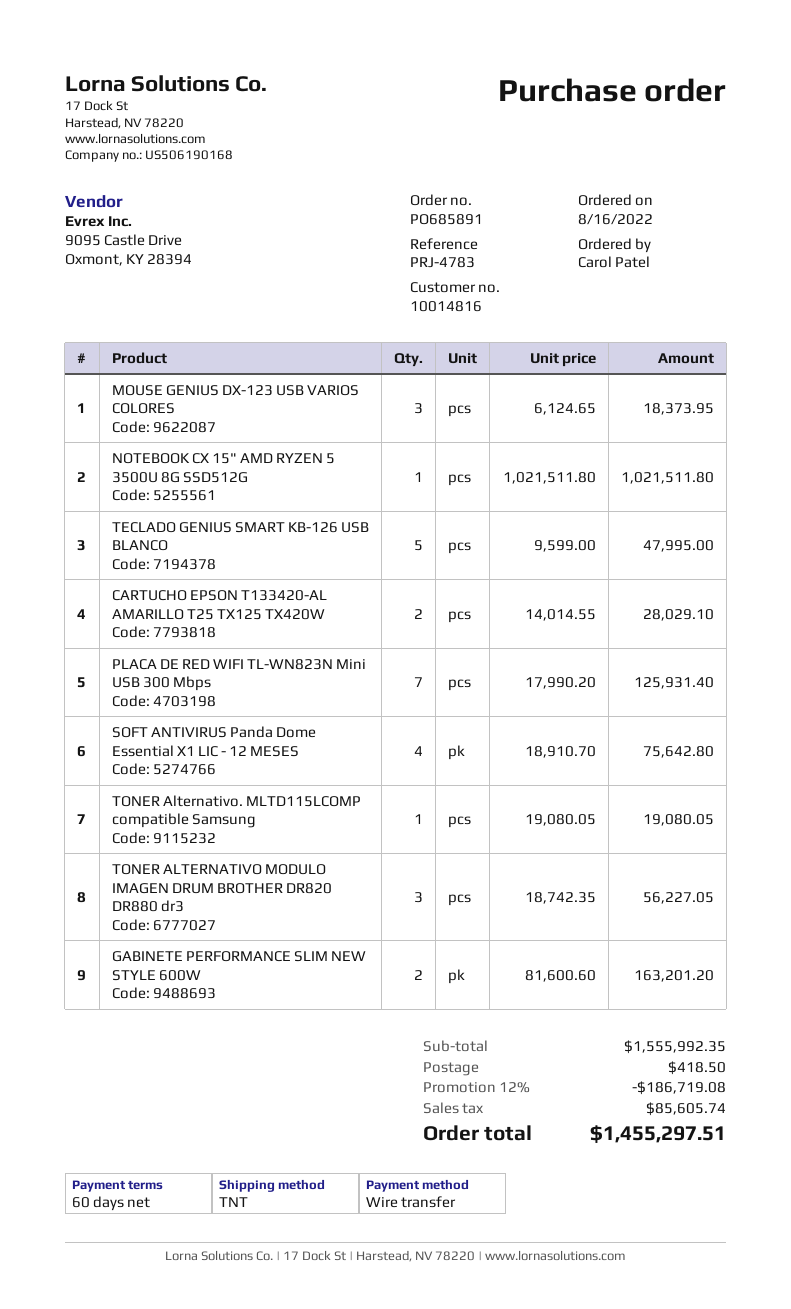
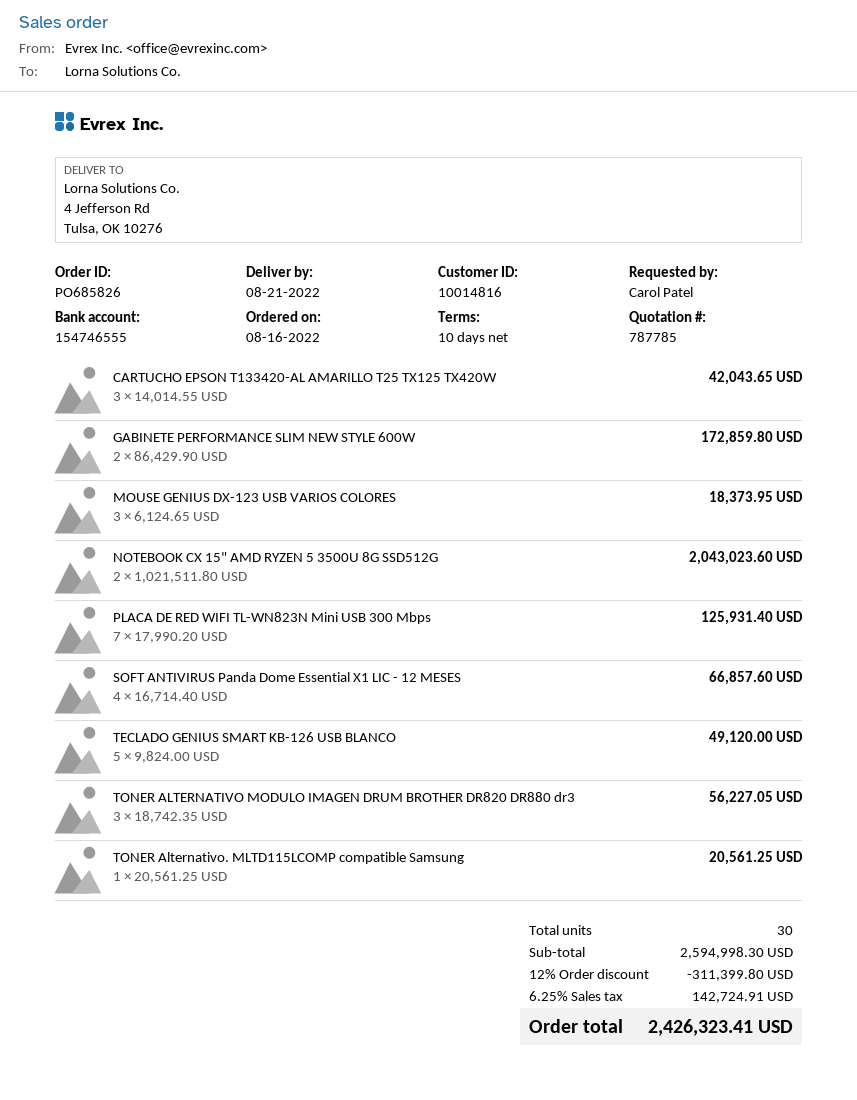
order number: PO685891 -> PO685826
payment terms: 60 days -> 10 days
NOTEBOOK CX 15" AMD RYZEN 5 3500U 8G SSD512G: 1 x 1021511.80 = 1021511.80 -> 2 x 1021511.80 = 2043023.60
TECLADO GENIUS SMART KB-126 USB BLANCO: 5 x 9599.00 = 47995.00 -> 5 x 9824.00 = 49120.00
CARTUCHO EPSON T133420-AL AMARILLO T25 TX125 TX420W: 2 x 14014.55 = 28029.10 -> 3 x 14014.55 = 42043.65
SOFT ANTIVIRUS Panda Dome Essential X1 LIC - 12 MESES: 4 x 18910.70 = 75642.80 -> 4 x 16714.40 = 66857.60
TONER Alternativo. MLTD115LCOMP compatible Samsung: 1 x 19080.05 = 19080.05 -> 1 x 20561.25 = 20561.25
GABINETE PERFORMANCE SLIM NEW STYLE 600W: 2 x 81600.60 = 163201.20 -> 2 x 86429.90 = 172859.80
subtotal: 1555992.35 -> 2594998.30
discount: 12% = 186719.08 -> 12% = 311399.80
shipping: 418.50 -> none
tax: 85605.74 -> 142724.91
total: 1455297.51 -> 2426323.41

